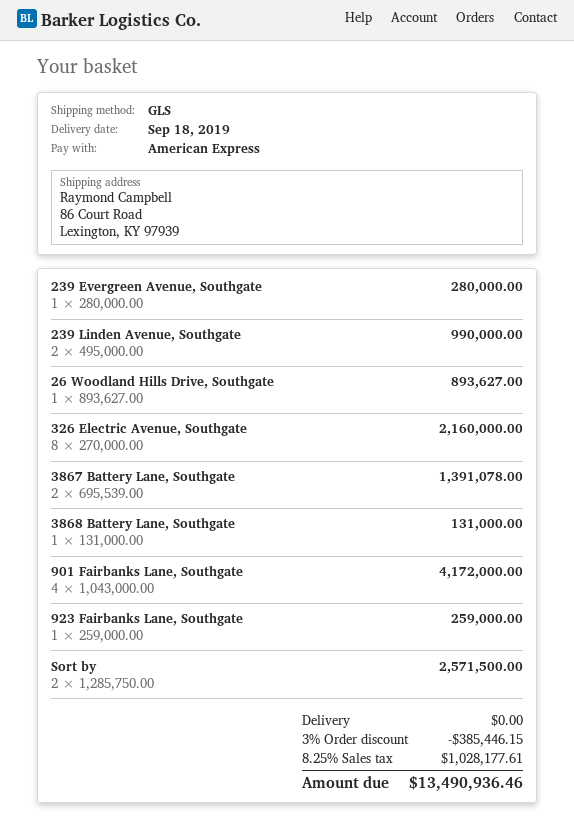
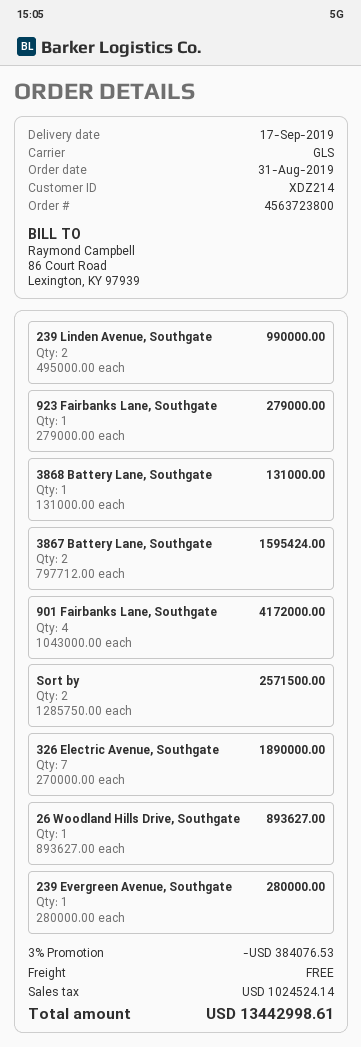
delivery date: 2019-09-18 -> 2019-09-17
326 Electric Avenue, Southgate: 8 x 270000.00 = 2160000.00 -> 7 x 270000.00 = 1890000.00
3867 Battery Lane, Southgate: 2 x 695539.00 = 1391078.00 -> 2 x 797712.00 = 1595424.00
923 Fairbanks Lane, Southgate: 1 x 259000.00 = 259000.00 -> 1 x 279000.00 = 279000.00
discount: 3% = 385446.15 -> 3% = 384076.53
tax: 1028177.61 -> 1024524.14
total: 13490936.46 -> 13442998.61

